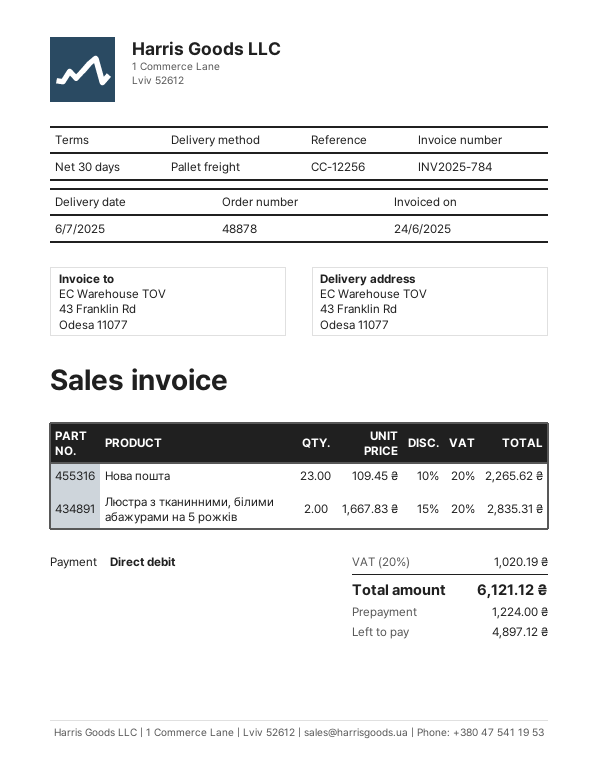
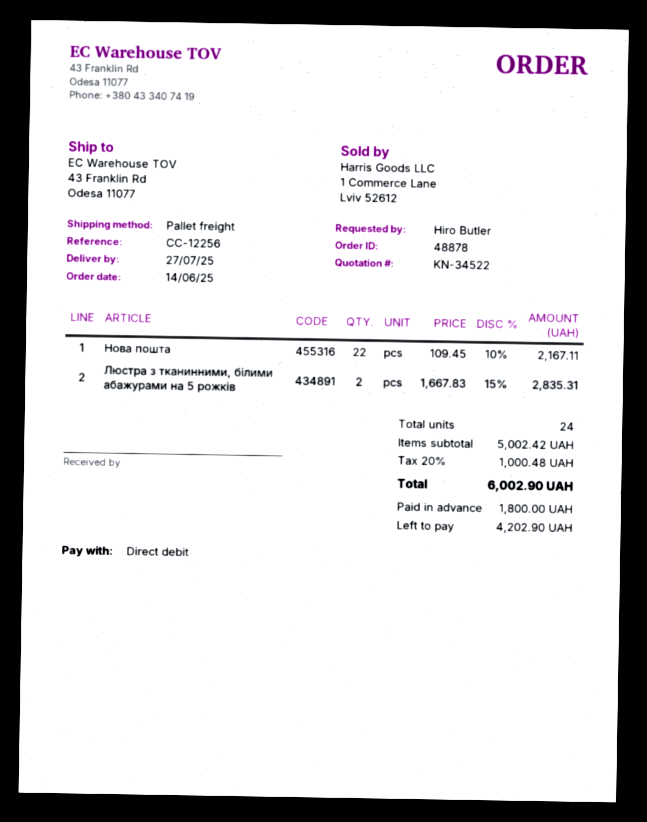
delivery date: 2025-07-06 -> 2025-07-27
Нова пошта: 23 x 109.45 - 10% = 2265.62 -> 22 x 109.45 - 10% = 2167.11
tax: 20% = 1020.19 -> 20% = 1000.48
total: 6121.12 -> 6002.90
deposit: 1224.00 -> 1800.00
balance: 4897.12 -> 4202.90

